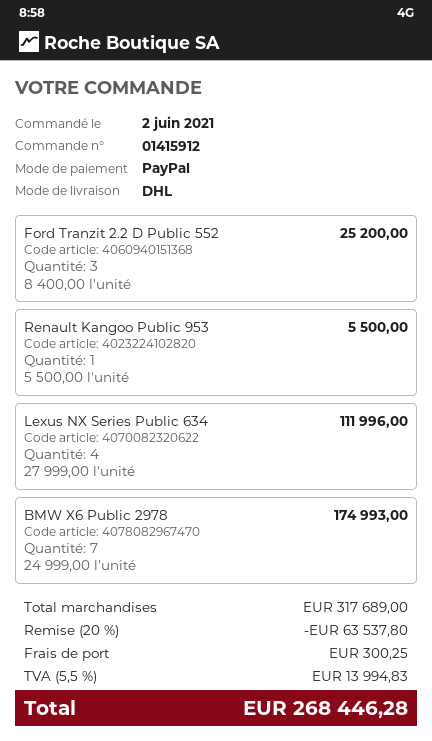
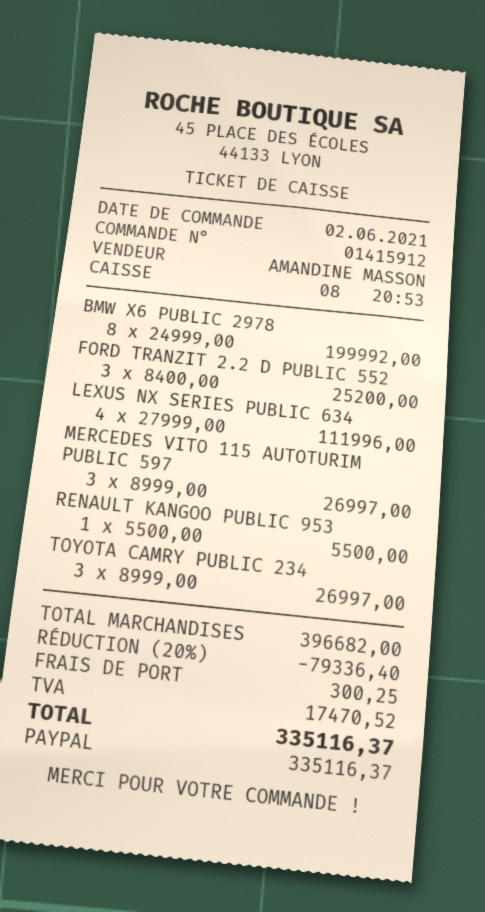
BMW X6 Public 2978: 7 x 24999.00 = 174993.00 -> 8 x 24999.00 = 199992.00
MERCEDES VITO 115 AUTOTURIM PUBLIC 597: none -> 3 x 8999.00 = 26997.00
TOYOTA CAMRY PUBLIC 234: none -> 3 x 8999.00 = 26997.00
subtotal: 317689.00 -> 396682.00
discount: 20% = 63537.80 -> 20% = 79336.40
tax: 13994.83 -> 17470.52
total: 268446.28 -> 335116.37

